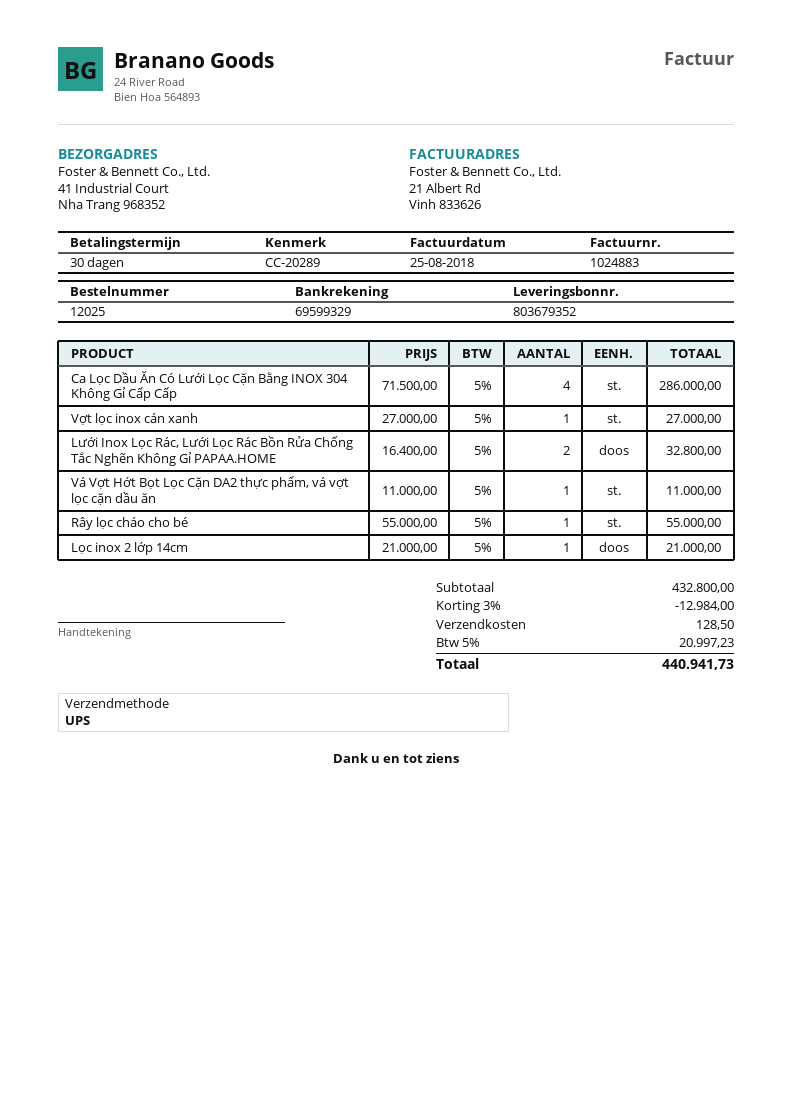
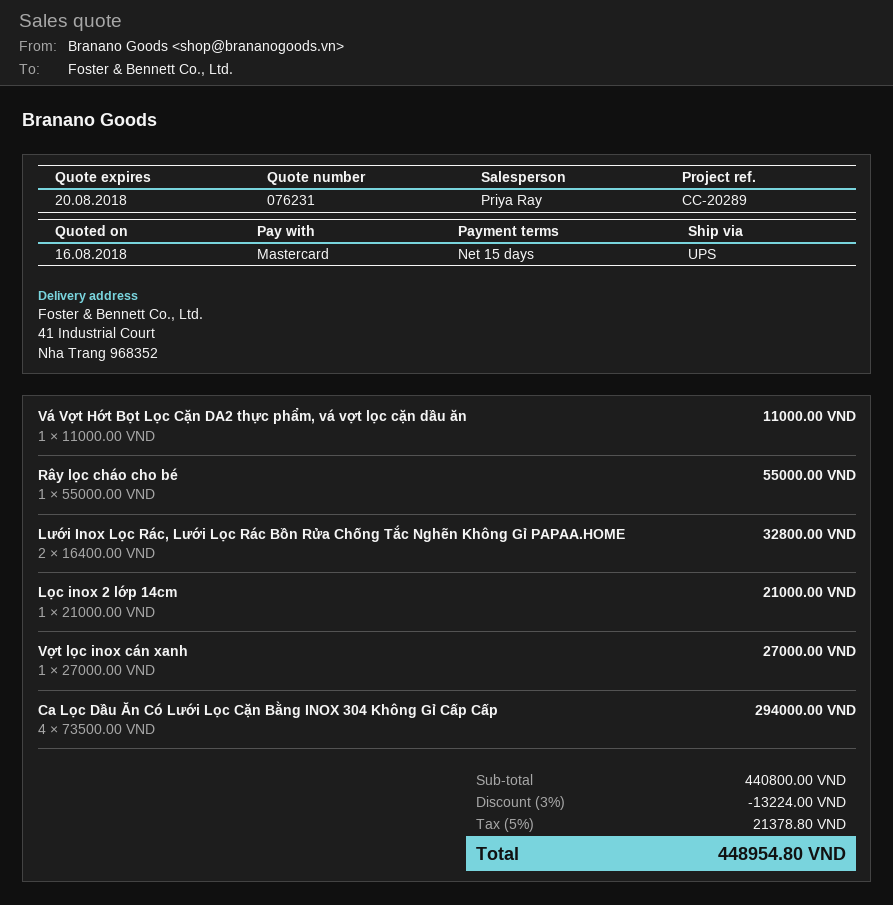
payment terms: 30 days -> 15 days
Ca Lọc Dầu Ăn Có Lưới Lọc Cặn Bằng INOX 304 Không Gỉ Cấp Cấp: 4 x 71500.00 = 286000.00 -> 4 x 73500.00 = 294000.00
subtotal: 432800.00 -> 440800.00
discount: 3% = 12984.00 -> 3% = 13224.00
shipping: 128.50 -> none
tax: 5% = 20997.23 -> 5% = 21378.80
total: 440941.73 -> 448954.80

